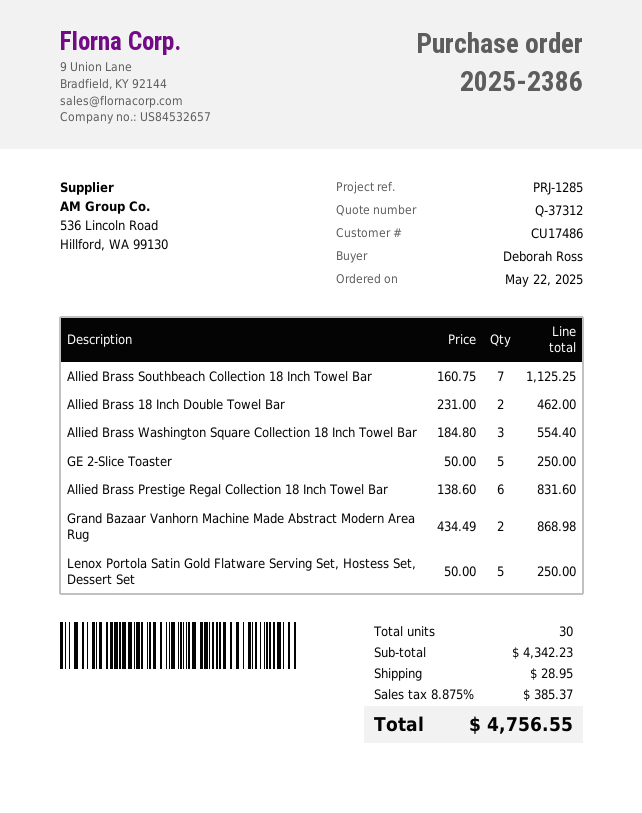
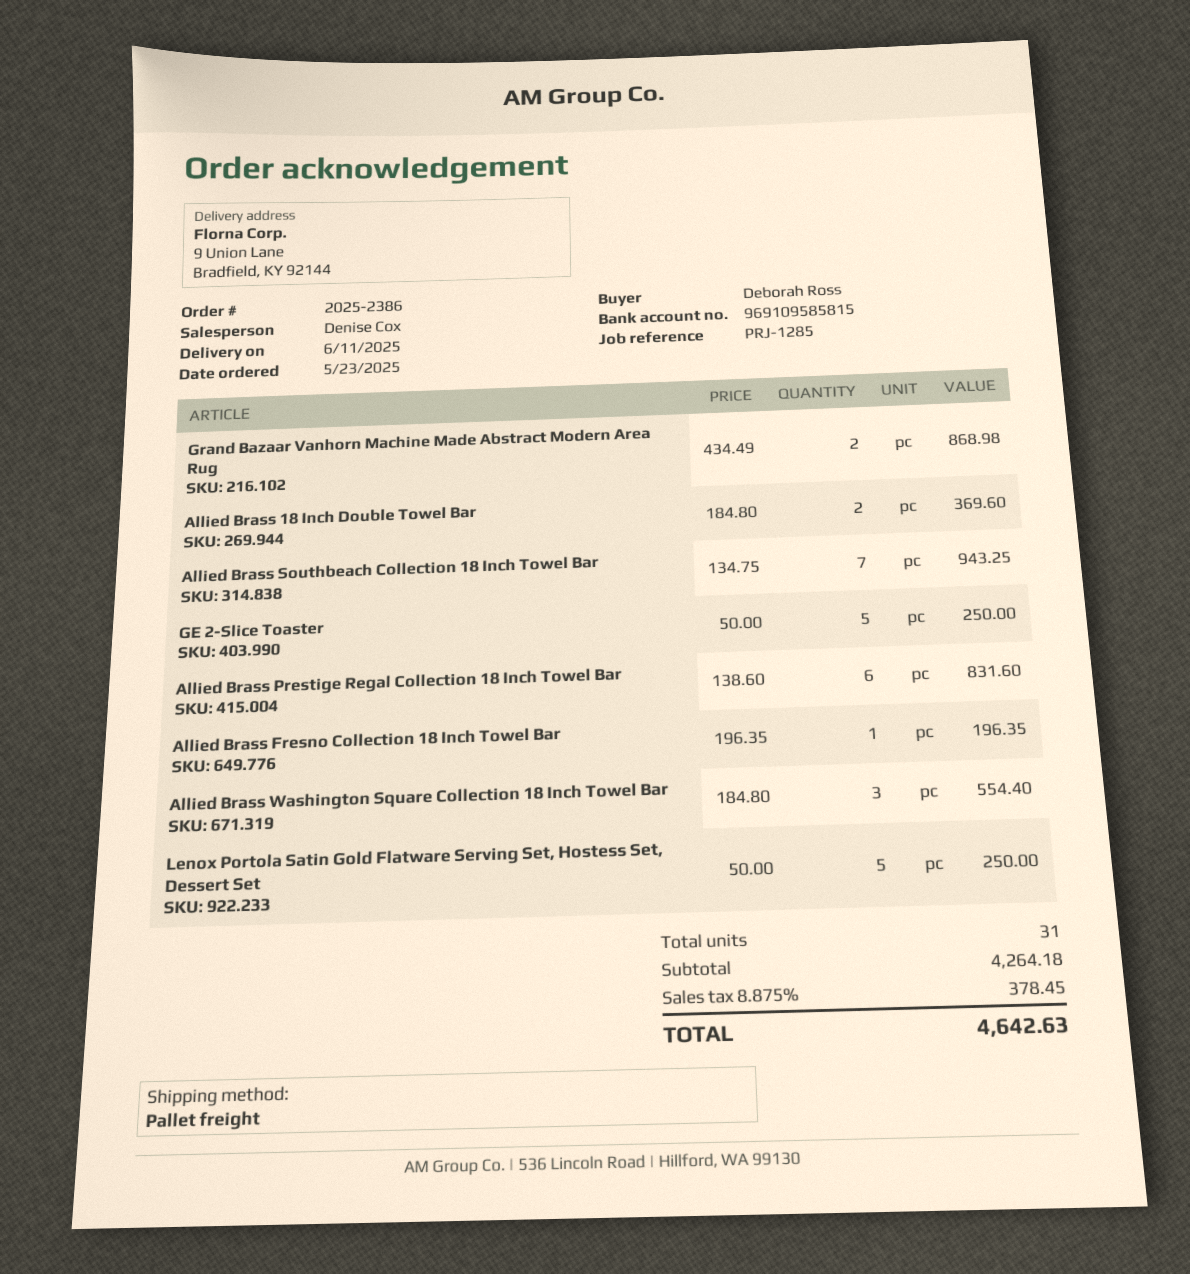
order date: 2025-05-22 -> 2025-05-23
Allied Brass Southbeach Collection 18 Inch Towel Bar: 7 x 160.75 = 1125.25 -> 7 x 134.75 = 943.25
Allied Brass 18 Inch Double Towel Bar: 2 x 231.00 = 462.00 -> 2 x 184.80 = 369.60
Allied Brass Fresno Collection 18 Inch Towel Bar: none -> 1 x 196.35 = 196.35
total quantity: 30 -> 31
subtotal: 4342.23 -> 4264.18
shipping: 28.95 -> none
tax: 8.875% = 385.37 -> 8.875% = 378.45
total: 4756.55 -> 4642.63

